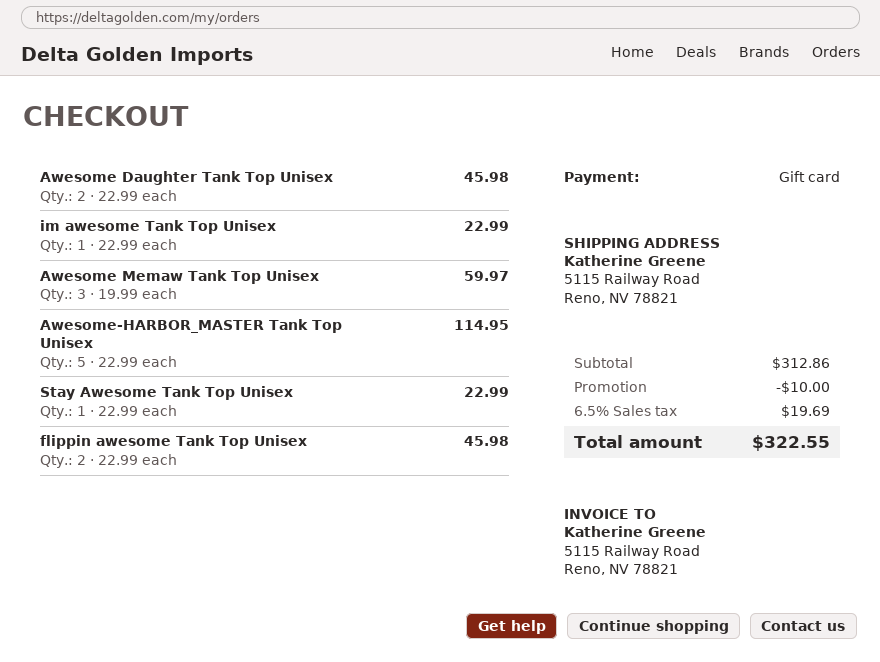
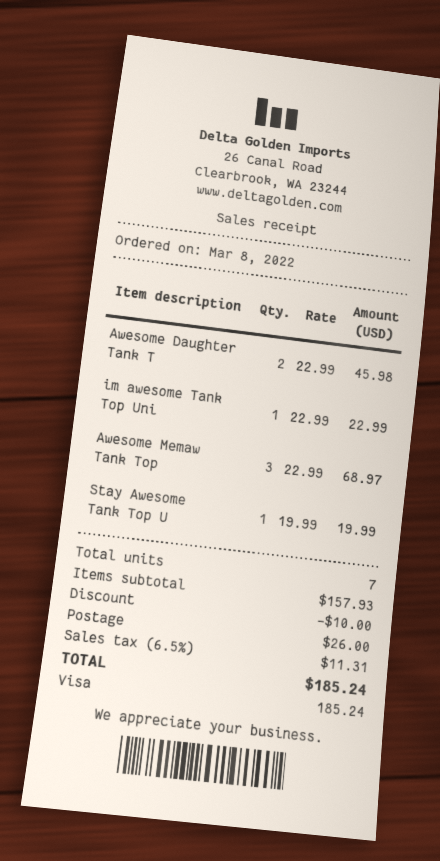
payment method: gift card -> Visa
Awesome Memaw Tank Top Unisex: 3 x 19.99 = 59.97 -> 3 x 22.99 = 68.97
Awesome-HARBOR_MASTER Tank Top Unisex: 5 x 22.99 = 114.95 -> none
Stay Awesome Tank Top Unisex: 1 x 22.99 = 22.99 -> 1 x 19.99 = 19.99
flippin awesome Tank Top Unisex: 2 x 22.99 = 45.98 -> none
subtotal: 312.86 -> 157.93
shipping: none -> 26.00
tax: 6.5% = 19.69 -> 6.5% = 11.31
total: 322.55 -> 185.24

